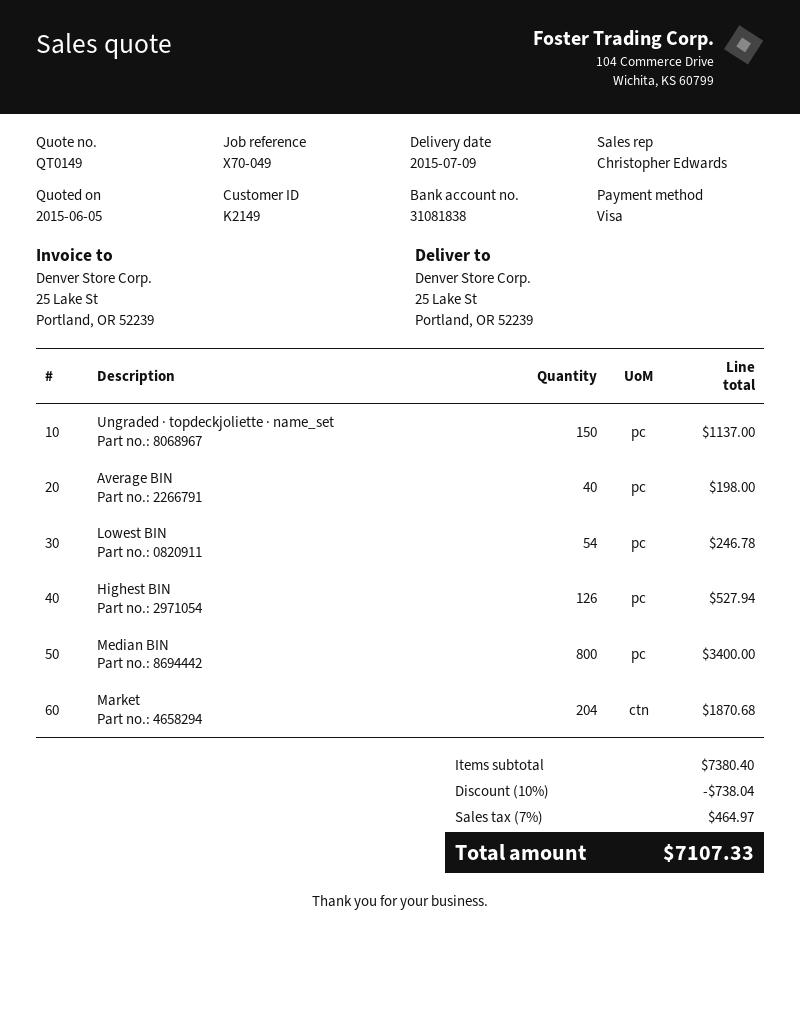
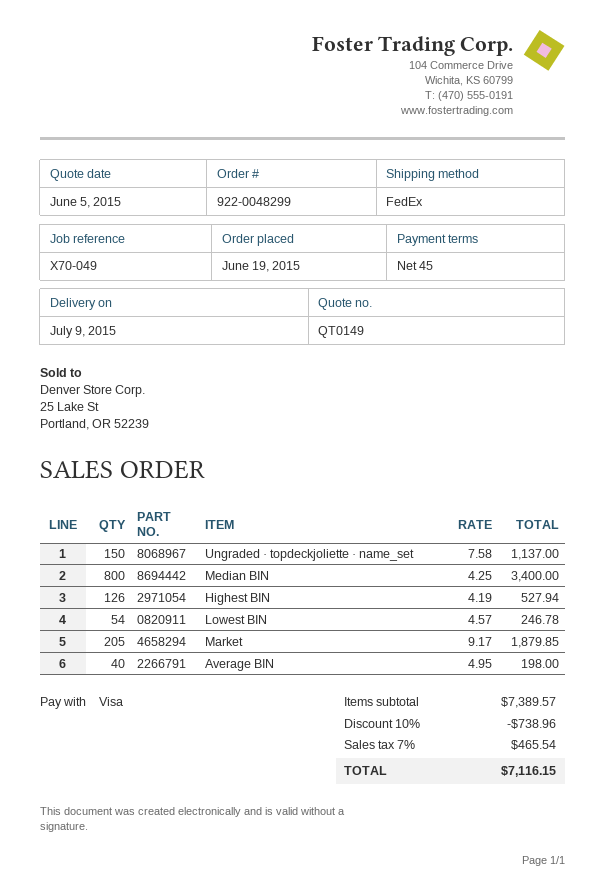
Market: 204 for 1870.68 -> 205 for 1879.85
subtotal: 7380.40 -> 7389.57
discount: 10% = 738.04 -> 10% = 738.96
tax: 7% = 464.97 -> 7% = 465.54
total: 7107.33 -> 7116.15

